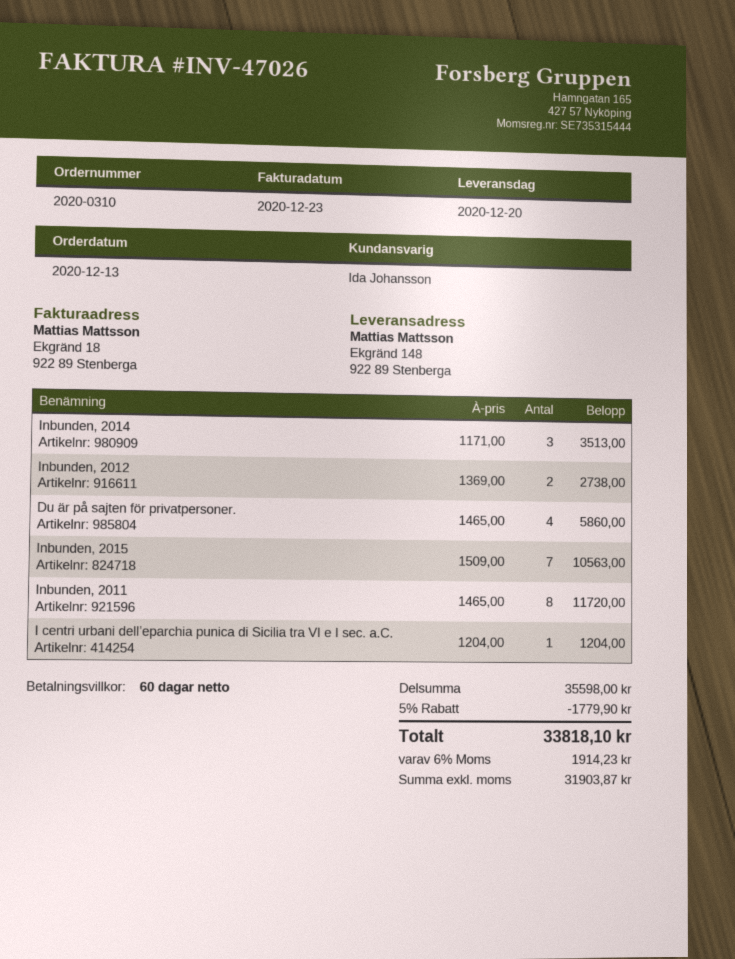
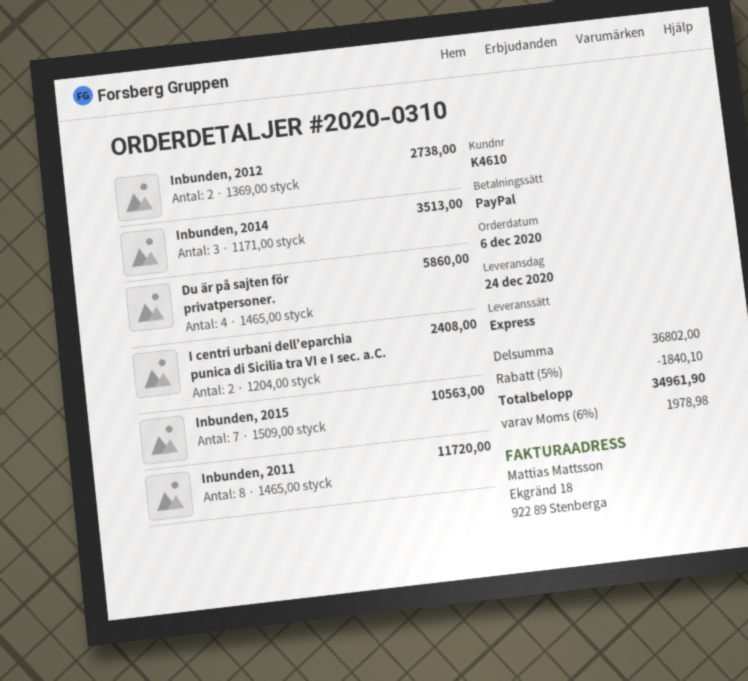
order date: 2020-12-13 -> 2020-12-06
delivery date: 2020-12-20 -> 2020-12-24
I centri urbani dell’eparchia punica di Sicilia tra VI e I sec. a.C.: 1 x 1204.00 = 1204.00 -> 2 x 1204.00 = 2408.00
subtotal: 35598.00 -> 36802.00
discount: 5% = 1779.90 -> 5% = 1840.10
tax: 6% = 1914.23 -> 6% = 1978.98
total: 33818.10 -> 34961.90

